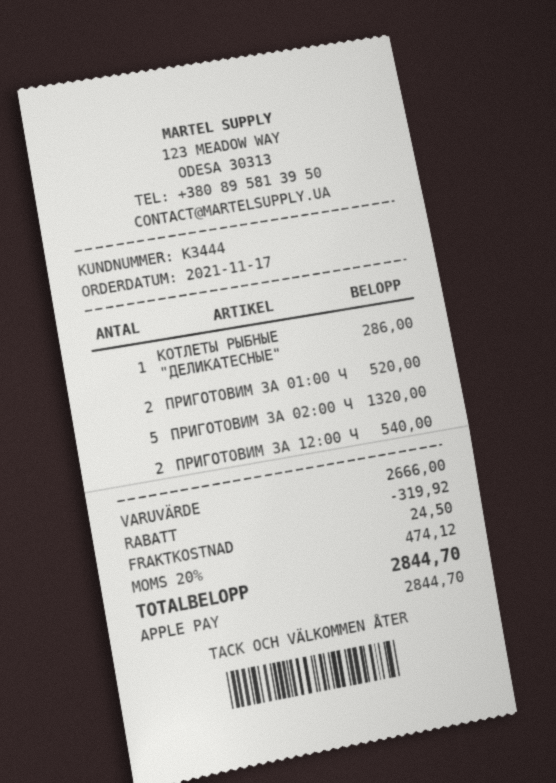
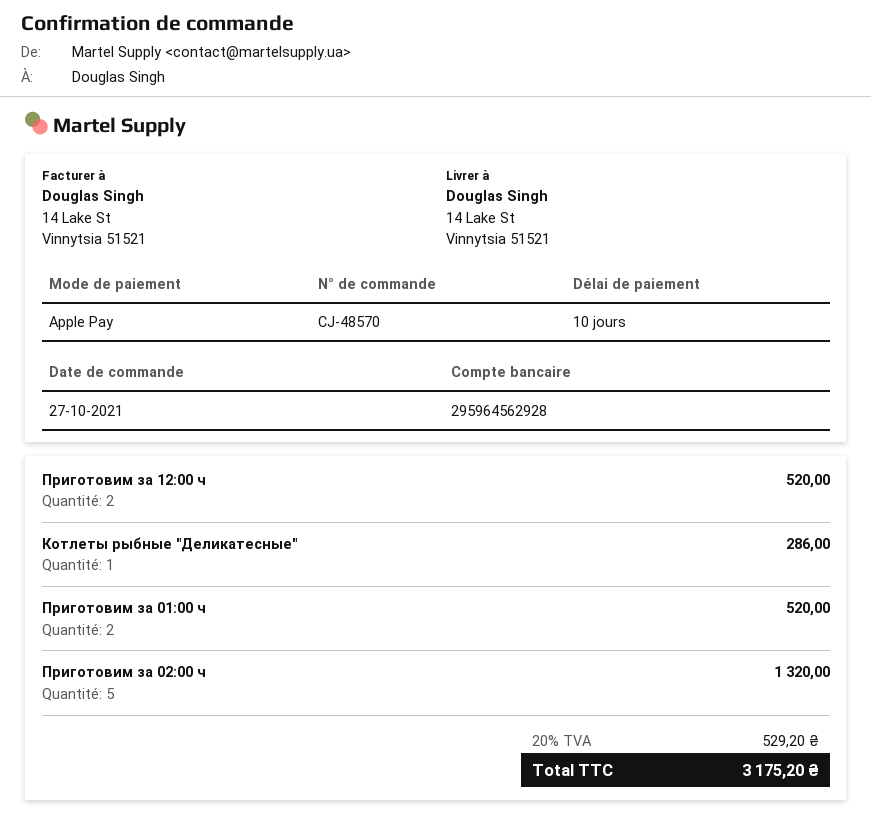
order date: 2021-11-17 -> 2021-10-27
ПРИГОТОВИМ ЗА 12:00 Ч: 2 for 540.00 -> 2 for 520.00
discount: 319.92 -> none
shipping: 24.50 -> none
tax: 20% = 474.12 -> 20% = 529.20
total: 2844.70 -> 3175.20

